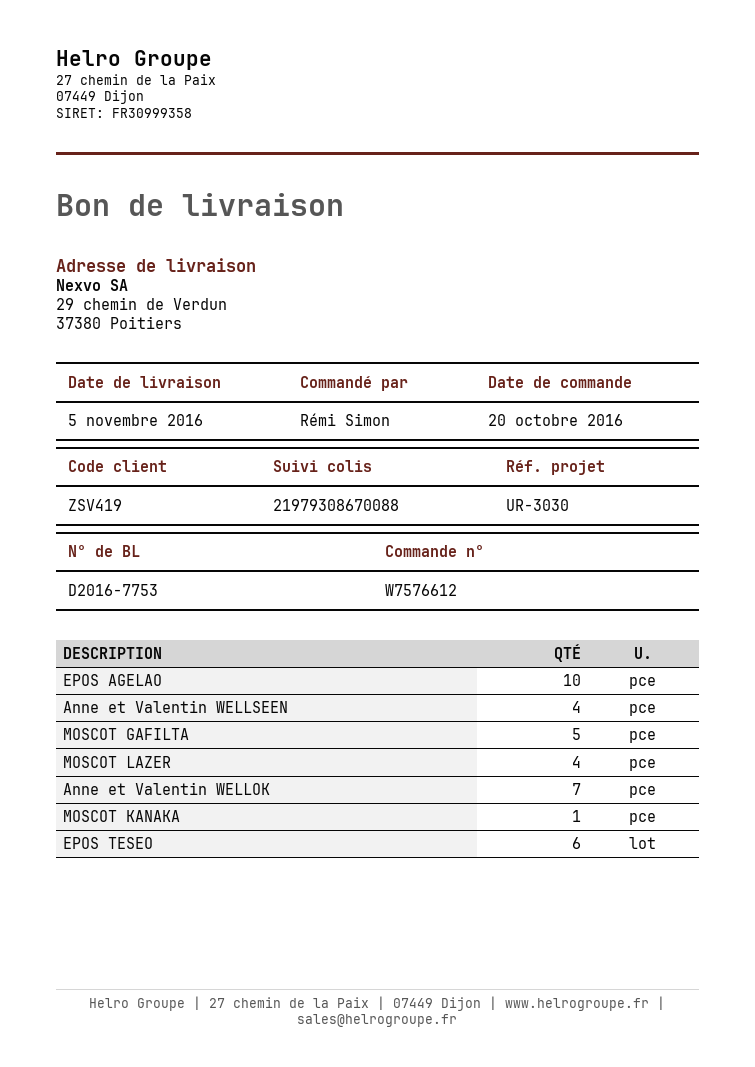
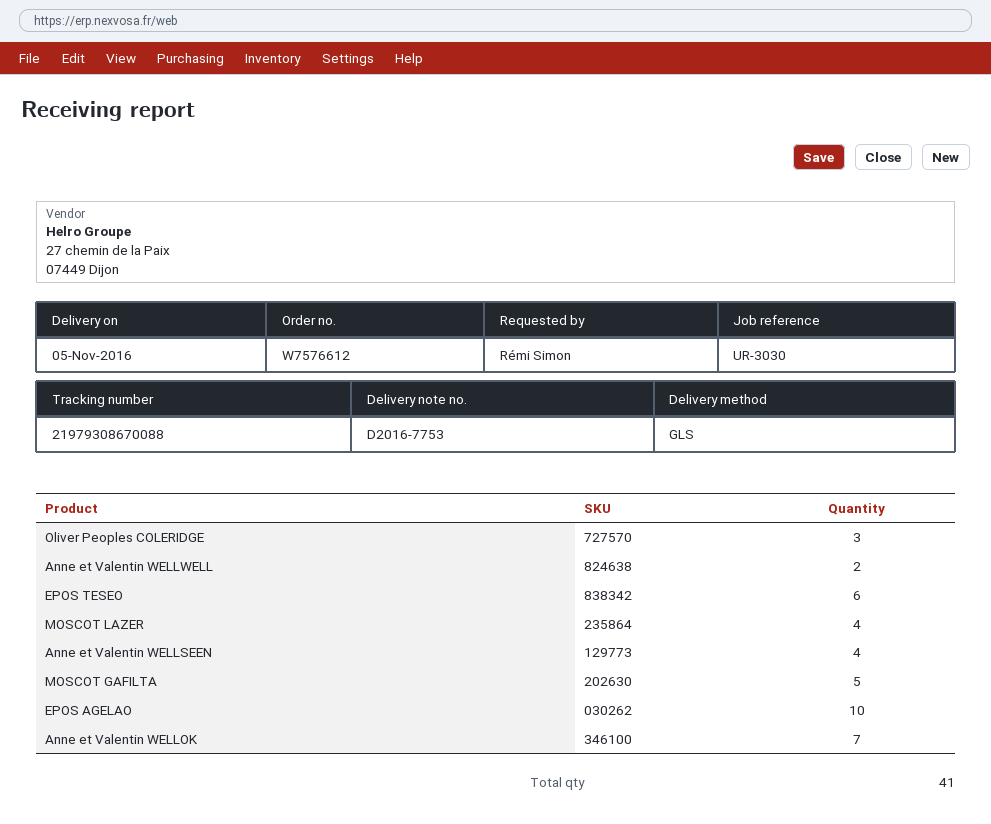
MOSCOT KANAKA: 1 -> none
Oliver Peoples COLERIDGE: none -> 3
Anne et Valentin WELLWELL: none -> 2

